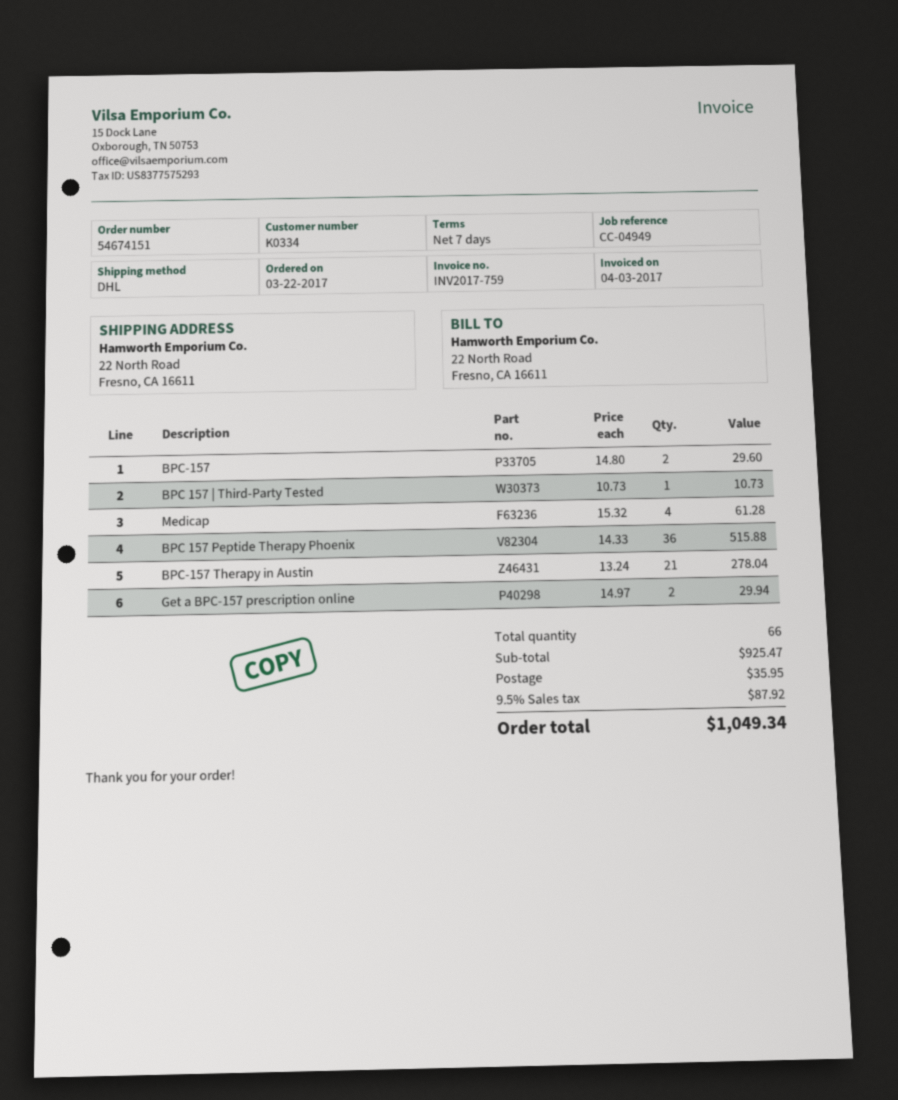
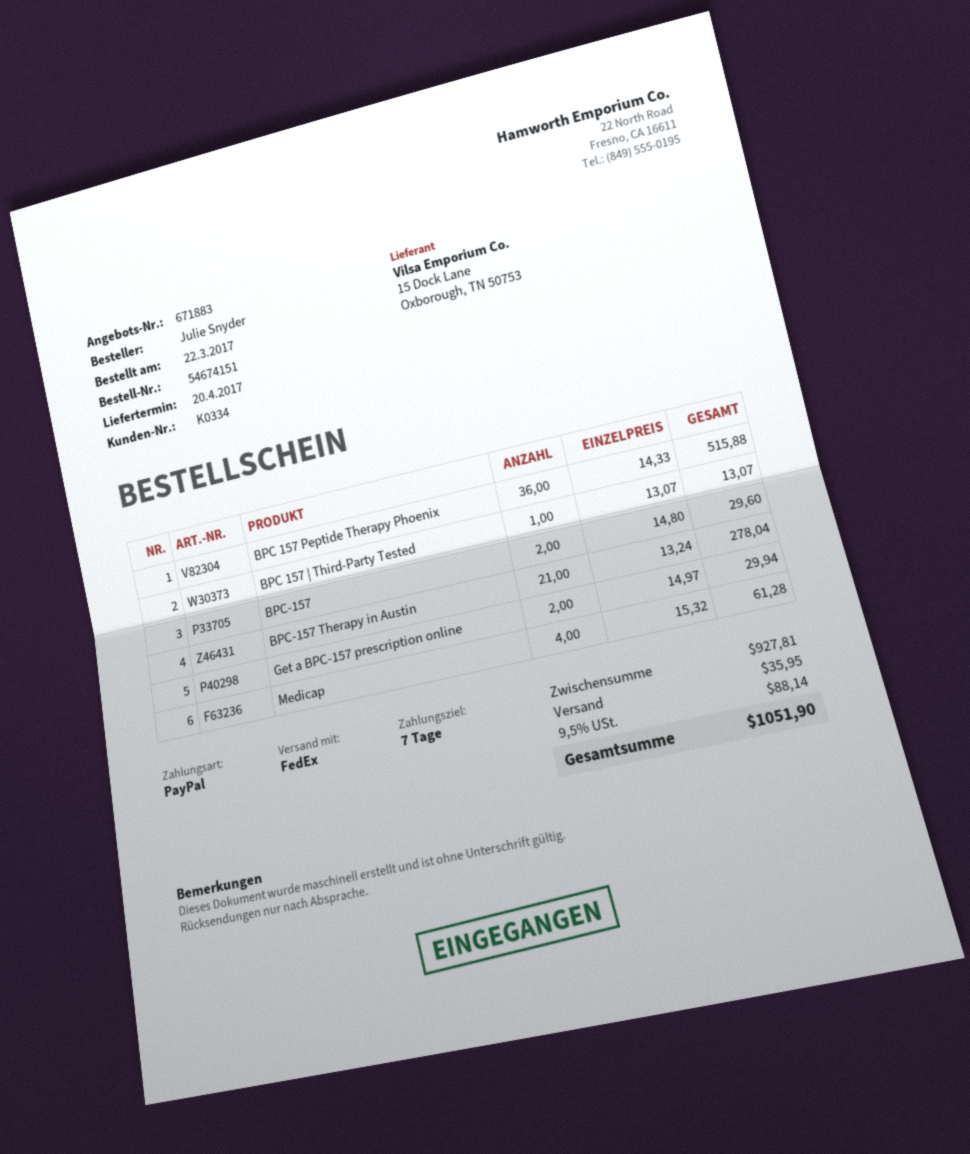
shipping method: DHL -> FedEx
BPC 157 | Third-Party Tested: 1 x 10.73 = 10.73 -> 1 x 13.07 = 13.07
subtotal: 925.47 -> 927.81
tax: 9.5% = 87.92 -> 9.5% = 88.14
total: 1049.34 -> 1051.90

